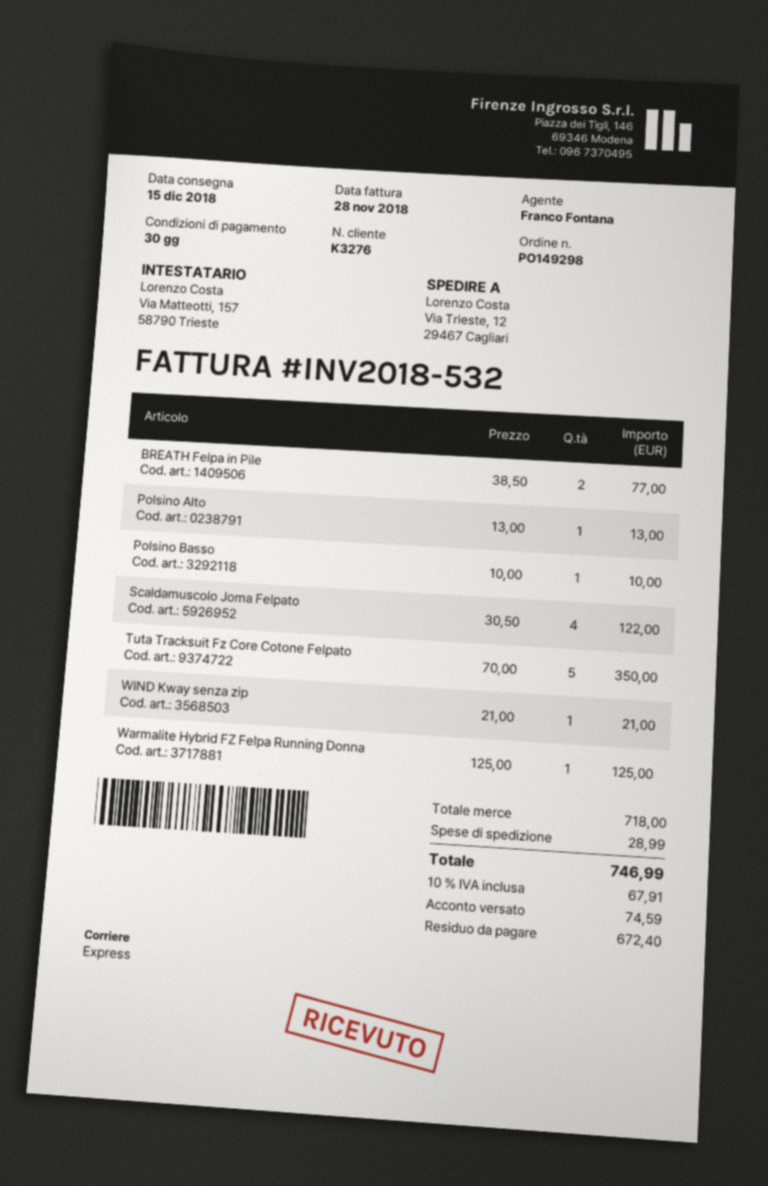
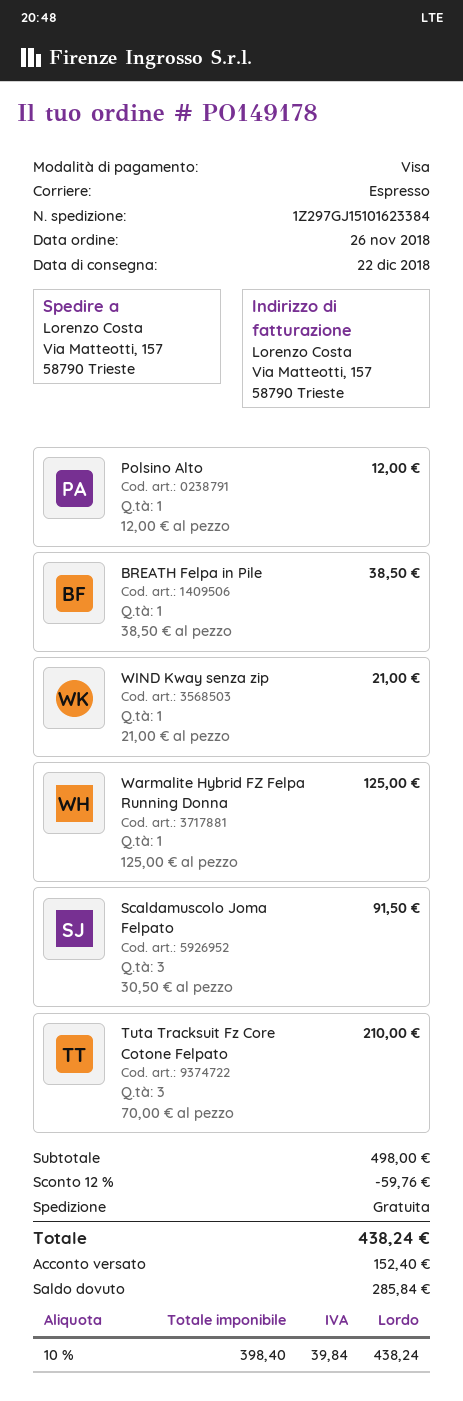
order number: PO149298 -> PO149178
delivery date: 2018-12-15 -> 2018-12-22
ship to: Via Trieste, 12, 29467 Cagliari -> Via Matteotti, 157, 58790 Trieste
BREATH Felpa in Pile: 2 x 38.50 = 77.00 -> 1 x 38.50 = 38.50
Polsino Alto: 1 x 13.00 = 13.00 -> 1 x 12.00 = 12.00
Polsino Basso: 1 x 10.00 = 10.00 -> none
Scaldamuscolo Joma Felpato: 4 x 30.50 = 122.00 -> 3 x 30.50 = 91.50
Tuta Tracksuit Fz Core Cotone Felpato: 5 x 70.00 = 350.00 -> 3 x 70.00 = 210.00
subtotal: 718.00 -> 498.00
discount: none -> 12% = 59.76
shipping: 28.99 -> 0.00
tax: 10% = 67.91 -> 10% = 39.84
total: 746.99 -> 438.24
deposit: 74.59 -> 152.40
balance: 672.40 -> 285.84

